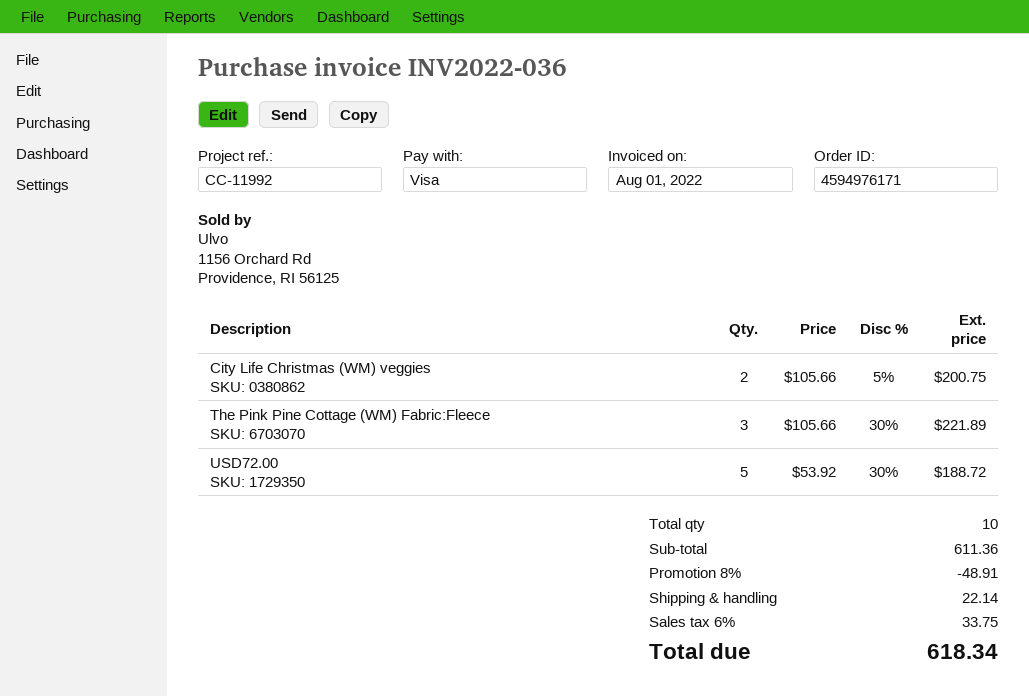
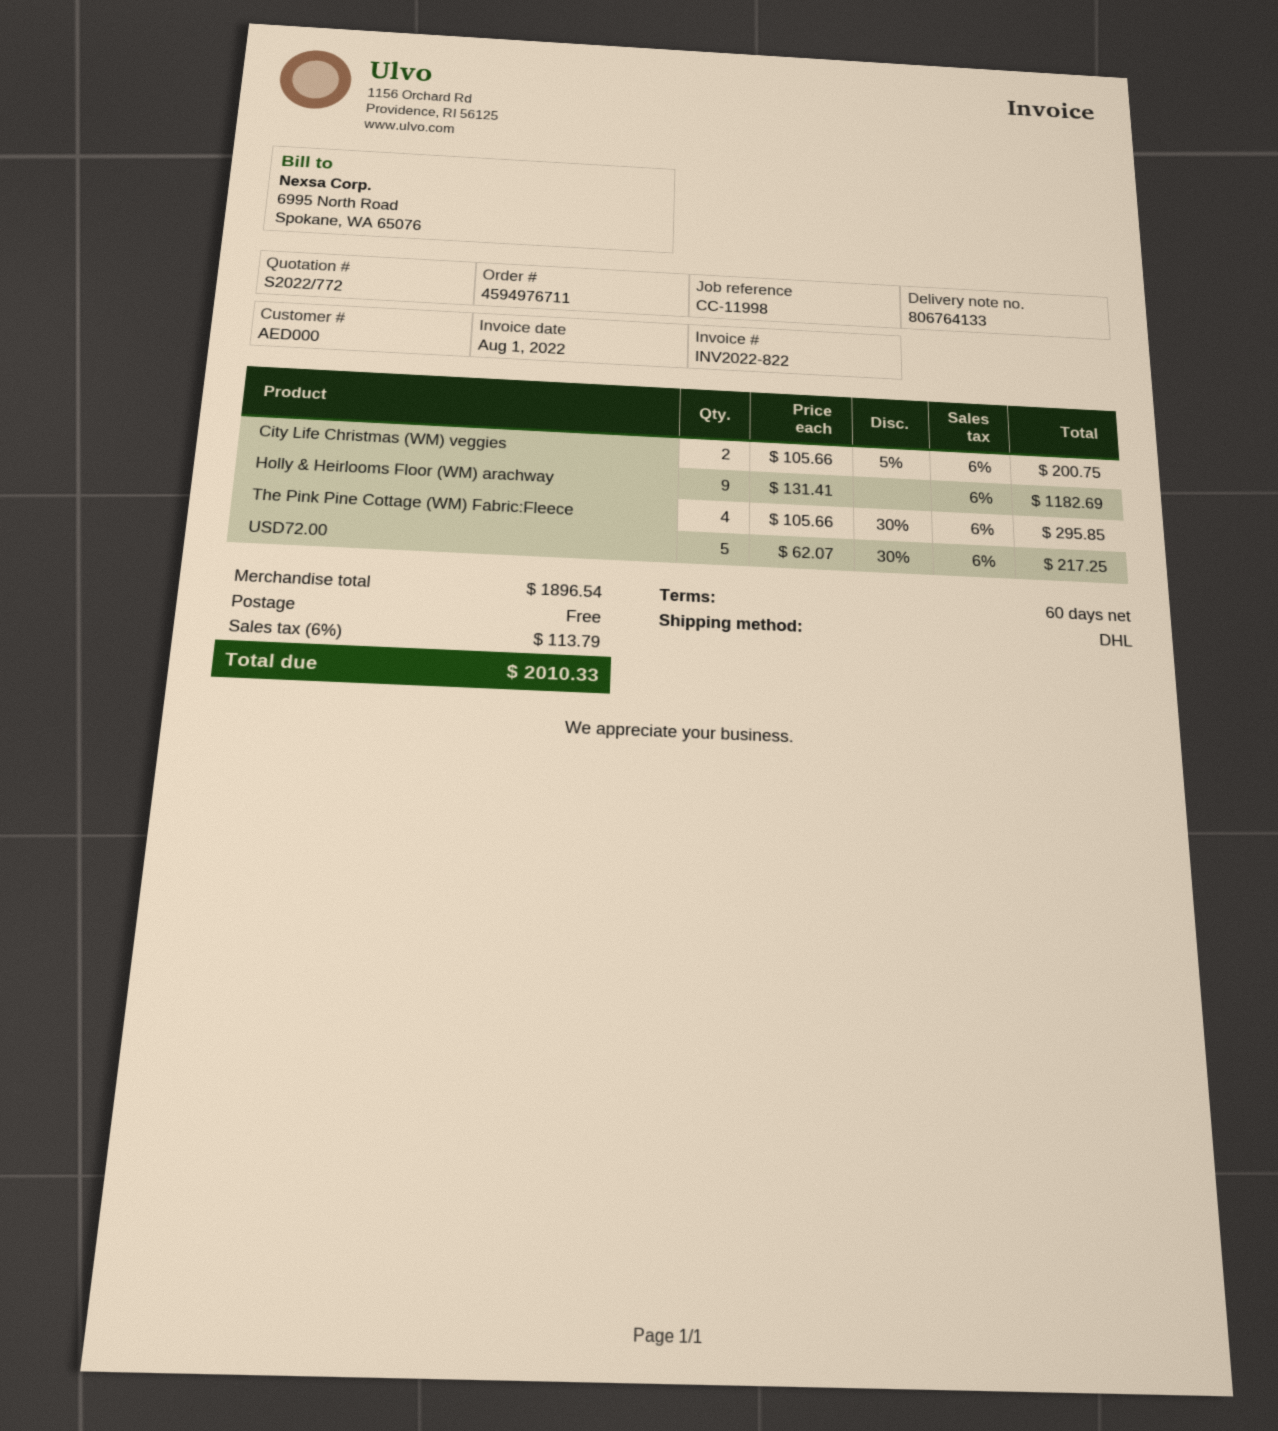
order number: 4594976171 -> 4594976711
invoice number: INV2022-036 -> INV2022-822
reference: CC-11992 -> CC-11998
The Pink Pine Cottage (WM) Fabric:Fleece: 3 x 105.66 - 30% = 221.89 -> 4 x 105.66 - 30% = 295.85
USD72.00: 5 x 53.92 - 30% = 188.72 -> 5 x 62.07 - 30% = 217.25
Holly & Heirlooms Floor (WM) arachway: none -> 9 x 131.41 = 1182.69
subtotal: 611.36 -> 1896.54
discount: 8% = 48.91 -> none
shipping: 22.14 -> 0.00
tax: 6% = 33.75 -> 6% = 113.79
total: 618.34 -> 2010.33

